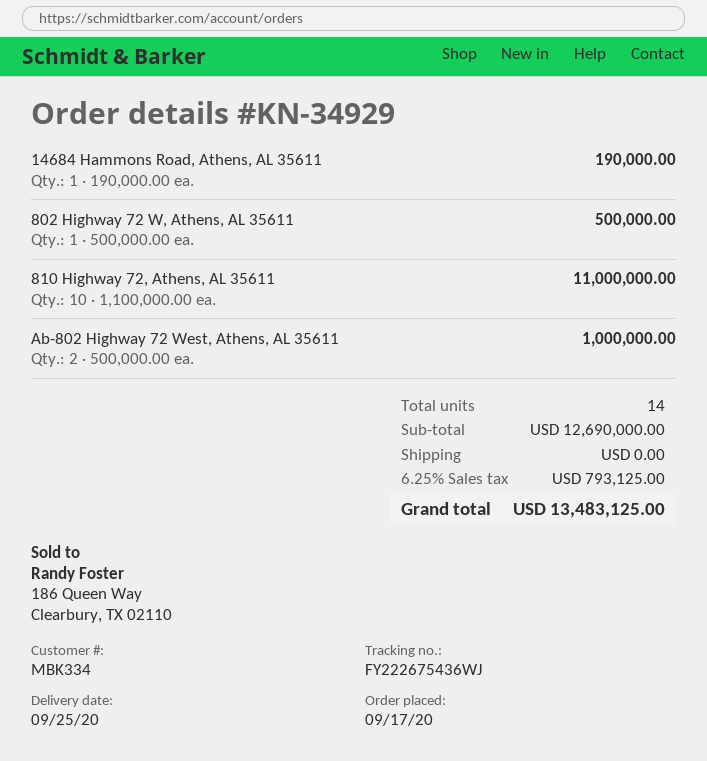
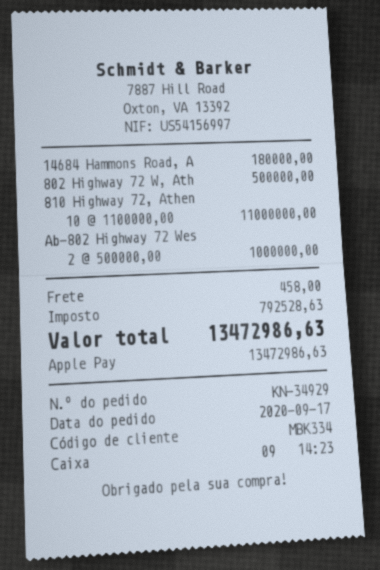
14684 Hammons Road, Athens, AL 35611: 1 x 190000.00 = 190000.00 -> 1 x 180000.00 = 180000.00
shipping: 0.00 -> 458.00
tax: 793125.00 -> 792528.63
total: 13483125.00 -> 13472986.63

